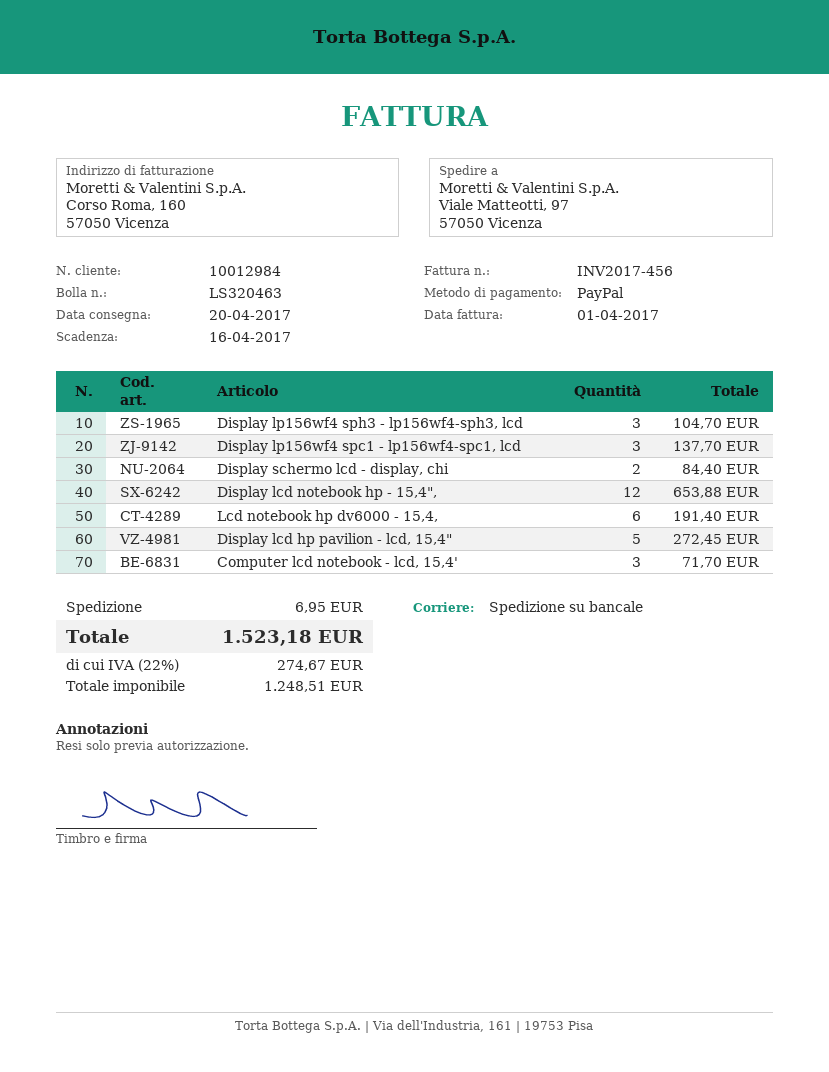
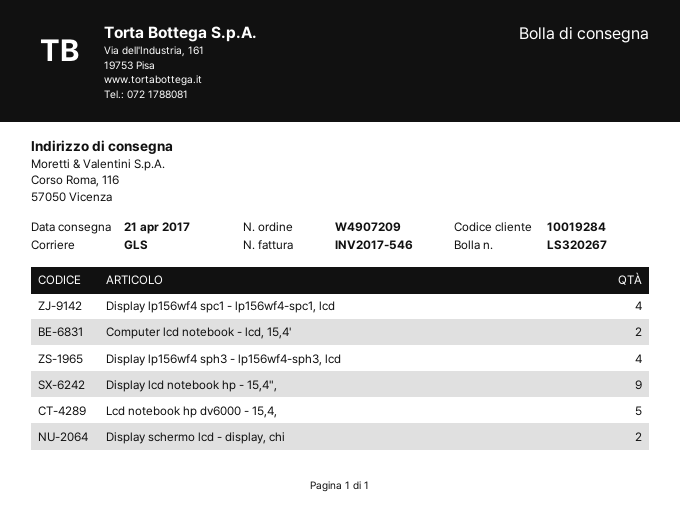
delivery note number: LS320463 -> LS320267
delivery date: 2017-04-20 -> 2017-04-21
invoice number: INV2017-456 -> INV2017-546
customer number: 10012984 -> 10019284
shipping method: pallet freight -> GLS
ship to: Viale Matteotti, 97, 57050 Vicenza -> Corso Roma, 116, 57050 Vicenza
Display lp156wf4 sph3 - lp156wf4-sph3, lcd: 3 -> 4
Display lp156wf4 spc1 - lp156wf4-spc1, lcd: 3 -> 4
Display lcd notebook hp - 15,4",: 12 -> 9
Lcd notebook hp dv6000 - 15,4,: 6 -> 5
Display lcd hp pavilion - lcd, 15,4": 5 -> none
Computer lcd notebook - lcd, 15,4': 3 -> 2

